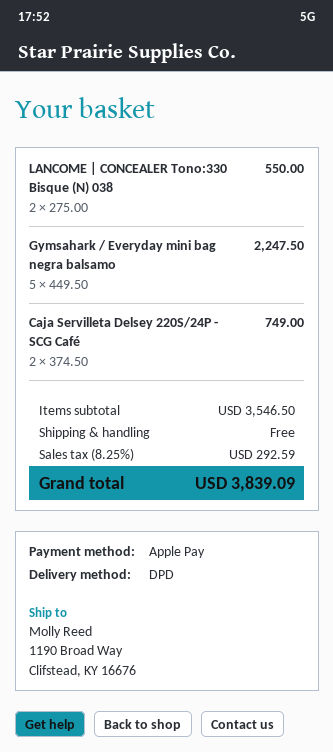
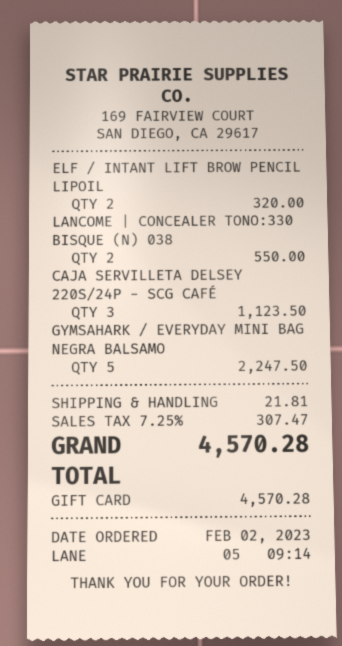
payment method: Apple Pay -> gift card
Caja Servilleta Delsey 220S/24P - SCG Café: 2 for 749.00 -> 3 for 1123.50
ELF / INTANT LIFT BROW PENCIL LIPOIL: none -> 2 for 320.00
shipping: 0.00 -> 21.81
tax: 8.25% = 292.59 -> 7.25% = 307.47
total: 3839.09 -> 4570.28

